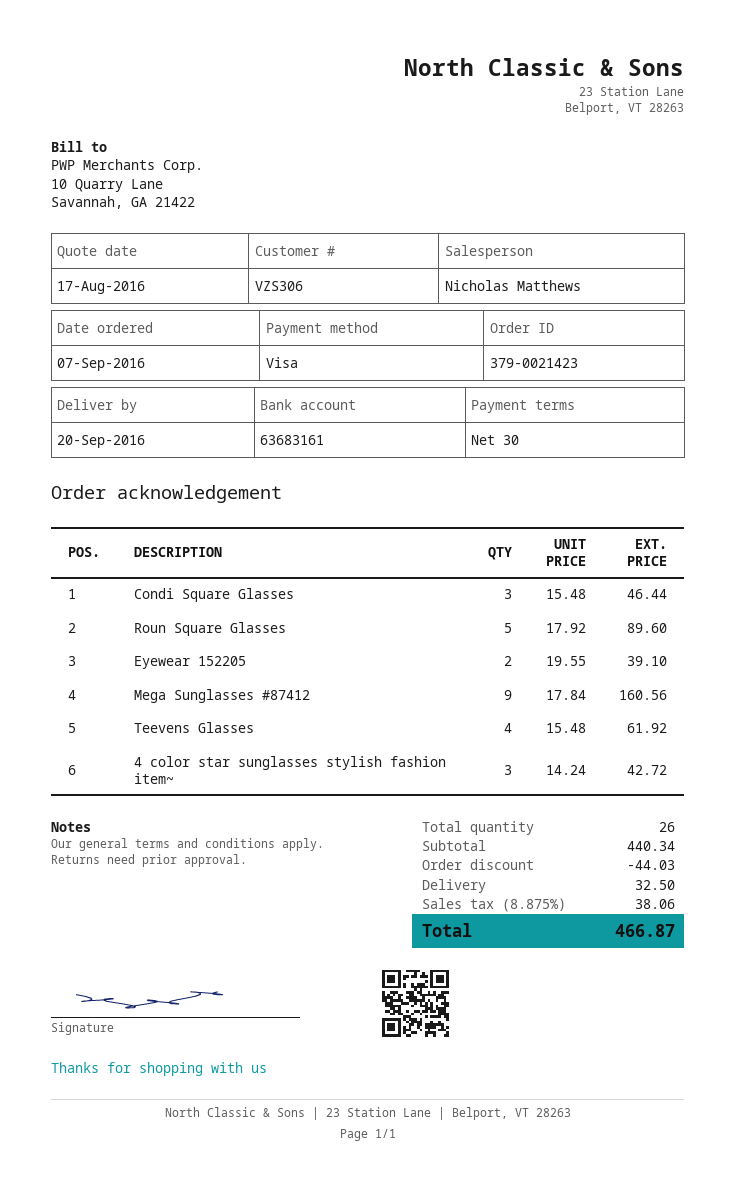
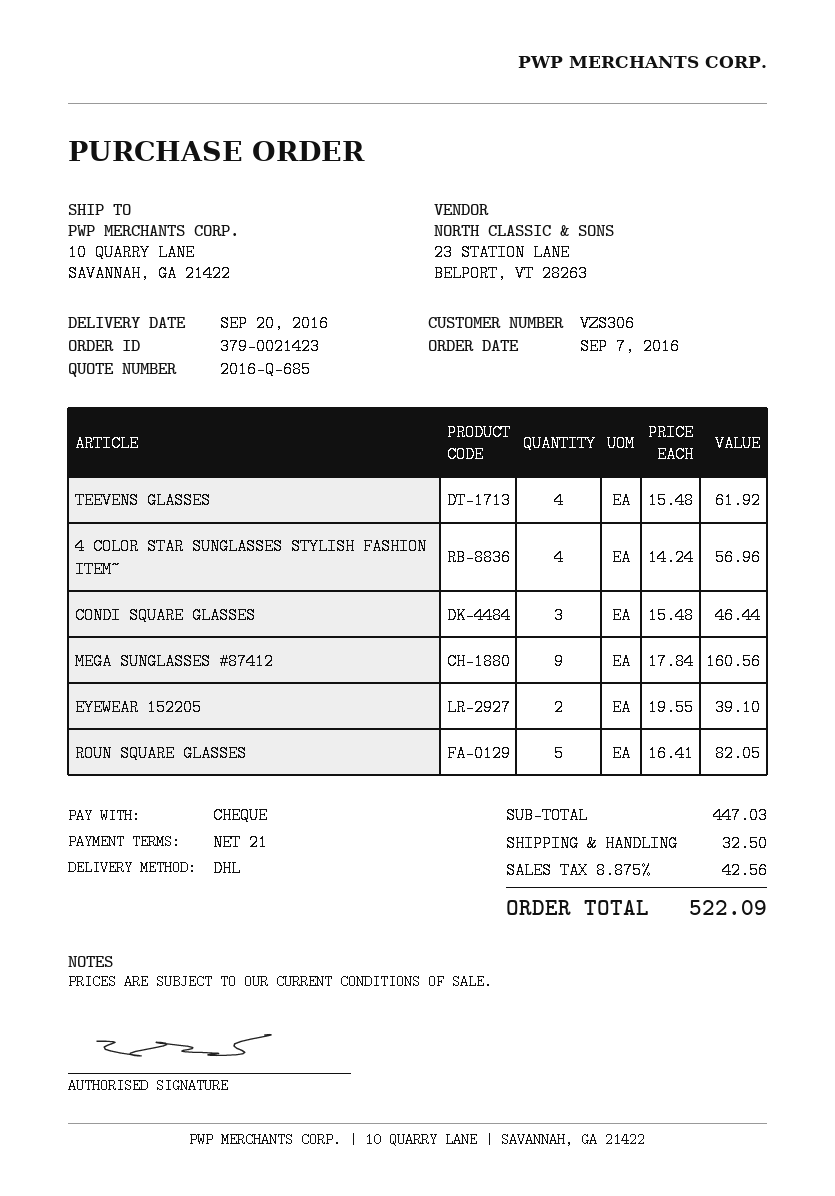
payment terms: 30 days -> 21 days
payment method: Visa -> cheque
Roun Square Glasses: 5 x 17.92 = 89.60 -> 5 x 16.41 = 82.05
4 color star sunglasses stylish fashion item~: 3 x 14.24 = 42.72 -> 4 x 14.24 = 56.96
subtotal: 440.34 -> 447.03
discount: 44.03 -> none
tax: 8.875% = 38.06 -> 8.875% = 42.56
total: 466.87 -> 522.09

